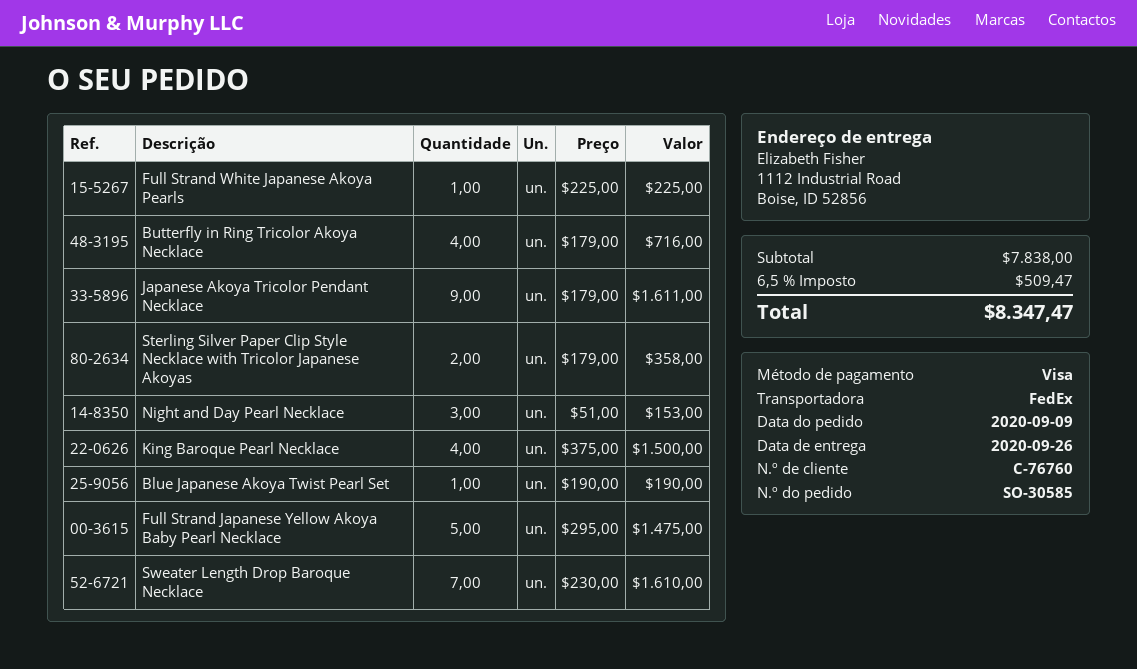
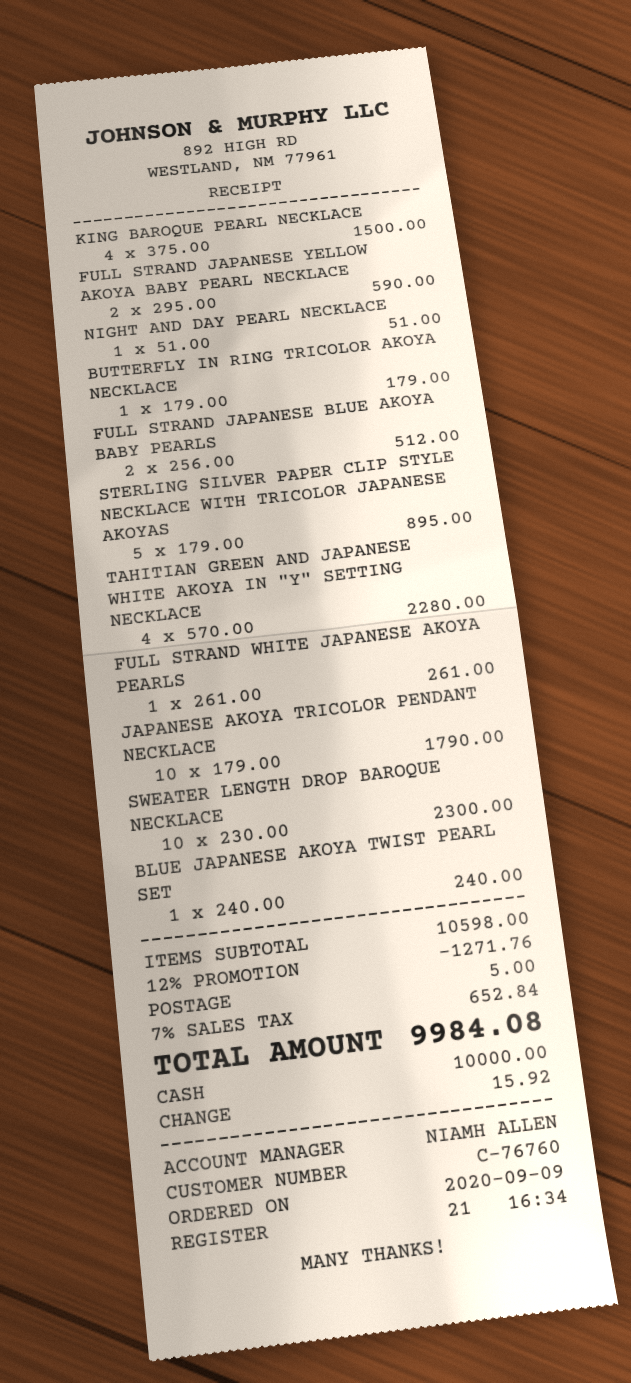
payment method: Visa -> cash
Full Strand White Japanese Akoya Pearls: 1 x 225.00 = 225.00 -> 1 x 261.00 = 261.00
Butterfly in Ring Tricolor Akoya Necklace: 4 x 179.00 = 716.00 -> 1 x 179.00 = 179.00
Japanese Akoya Tricolor Pendant Necklace: 9 x 179.00 = 1611.00 -> 10 x 179.00 = 1790.00
Sterling Silver Paper Clip Style Necklace with Tricolor Japanese Akoyas: 2 x 179.00 = 358.00 -> 5 x 179.00 = 895.00
Night and Day Pearl Necklace: 3 x 51.00 = 153.00 -> 1 x 51.00 = 51.00
Blue Japanese Akoya Twist Pearl Set: 1 x 190.00 = 190.00 -> 1 x 240.00 = 240.00
Full Strand Japanese Yellow Akoya Baby Pearl Necklace: 5 x 295.00 = 1475.00 -> 2 x 295.00 = 590.00
Sweater Length Drop Baroque Necklace: 7 x 230.00 = 1610.00 -> 10 x 230.00 = 2300.00
FULL STRAND JAPANESE BLUE AKOYA BABY PEARLS: none -> 2 x 256.00 = 512.00
TAHITIAN GREEN AND JAPANESE WHITE AKOYA IN "Y" SETTING NECKLACE: none -> 4 x 570.00 = 2280.00
subtotal: 7838.00 -> 10598.00
discount: none -> 12% = 1271.76
shipping: none -> 5.00
tax: 6.5% = 509.47 -> 7% = 652.84
total: 8347.47 -> 9984.08

